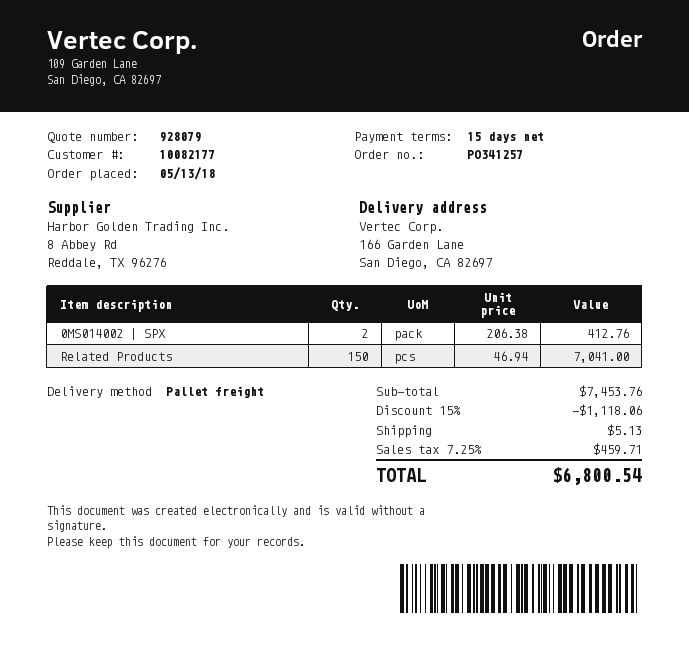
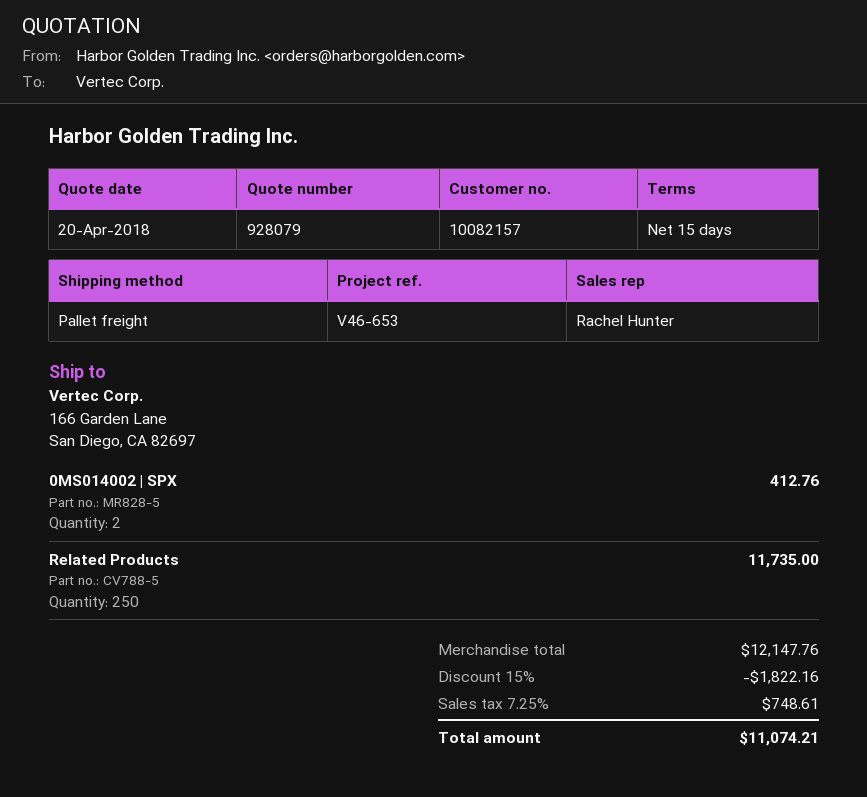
customer number: 10082177 -> 10082157
Related Products: 150 for 7041.00 -> 250 for 11735.00
subtotal: 7453.76 -> 12147.76
discount: 15% = 1118.06 -> 15% = 1822.16
shipping: 5.13 -> none
tax: 7.25% = 459.71 -> 7.25% = 748.61
total: 6800.54 -> 11074.21

